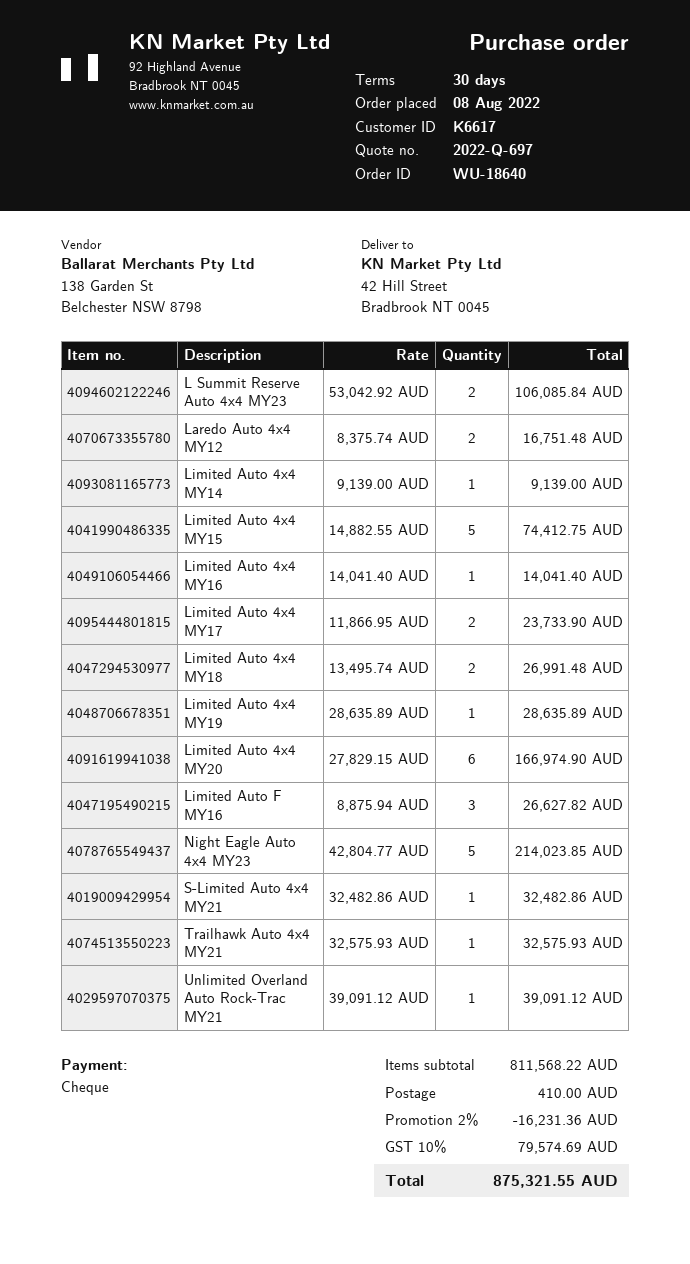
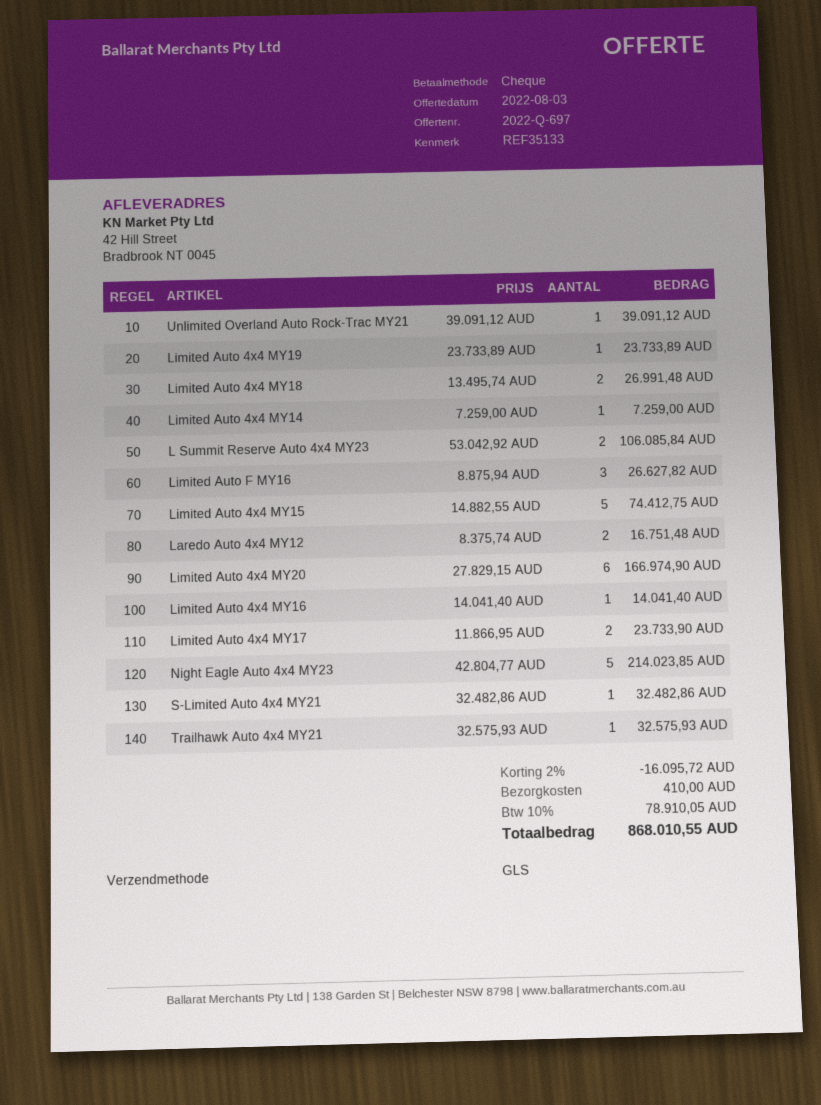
Limited Auto 4x4 MY14: 1 x 9139.00 = 9139.00 -> 1 x 7259.00 = 7259.00
Limited Auto 4x4 MY19: 1 x 28635.89 = 28635.89 -> 1 x 23733.89 = 23733.89
discount: 2% = 16231.36 -> 2% = 16095.72
tax: 10% = 79574.69 -> 10% = 78910.05
total: 875321.55 -> 868010.55

